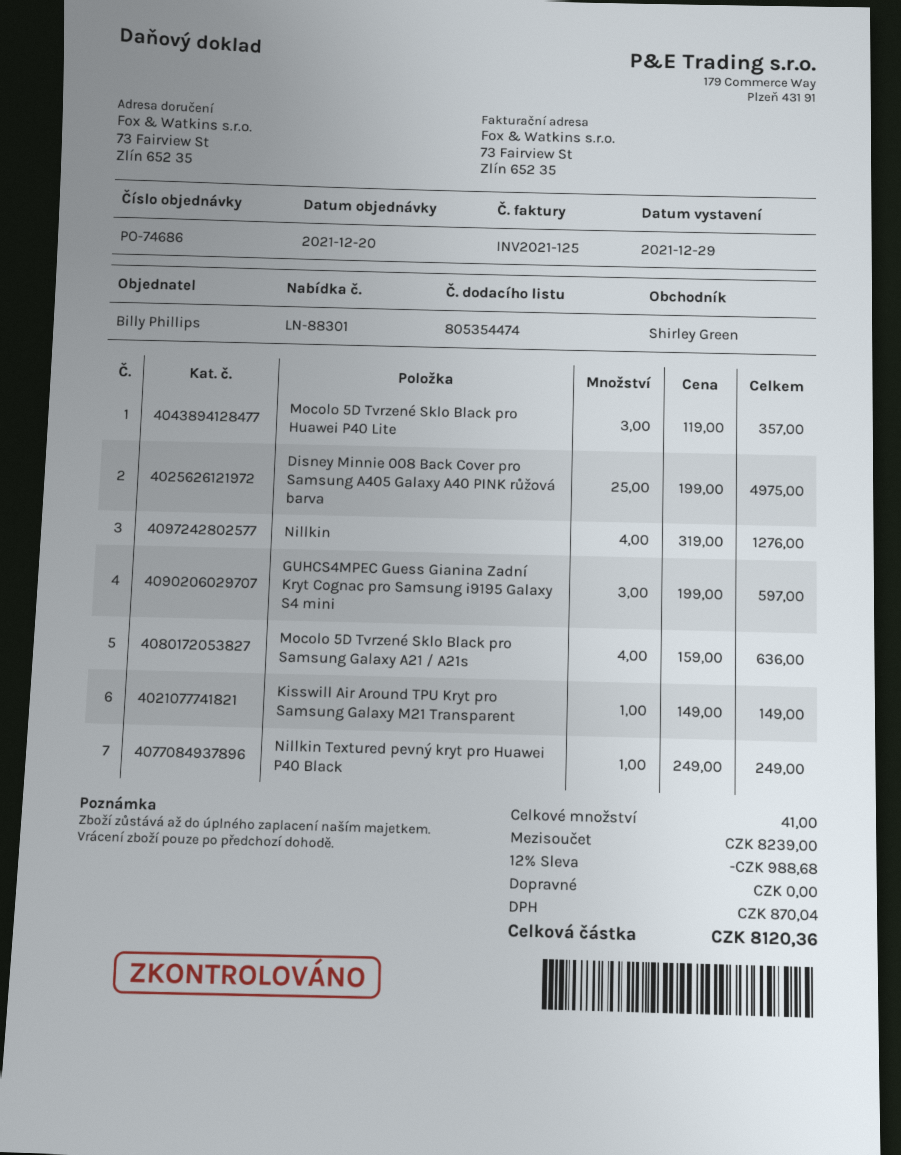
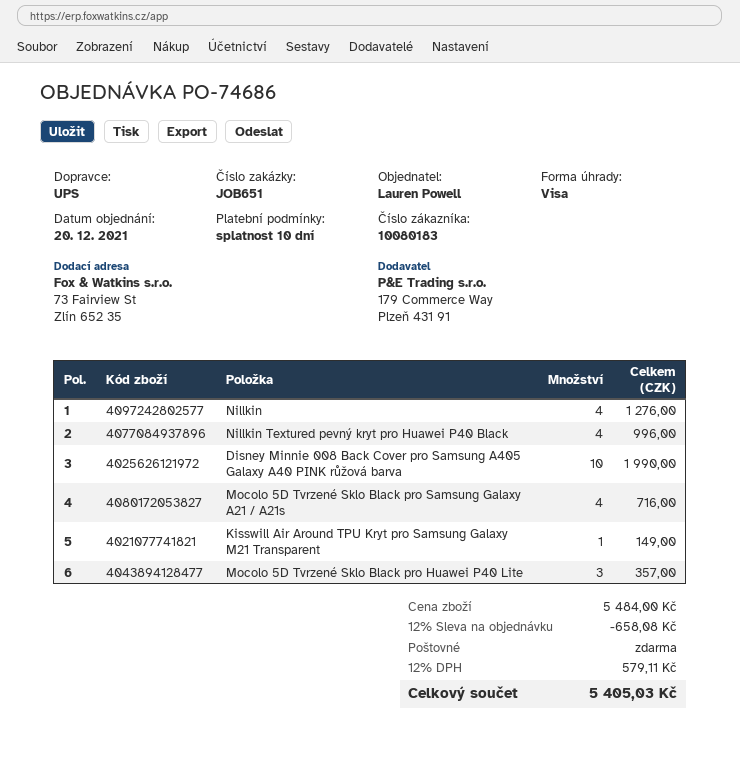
ordered by: Billy Phillips -> Lauren Powell
Disney Minnie 008 Back Cover pro Samsung A405 Galaxy A40 PINK růžová barva: 25 for 4975.00 -> 10 for 1990.00
GUHCS4MPEC Guess Gianina Zadní Kryt Cognac pro Samsung i9195 Galaxy S4 mini: 3 for 597.00 -> none
Mocolo 5D Tvrzené Sklo Black pro Samsung Galaxy A21 / A21s: 4 for 636.00 -> 4 for 716.00
Nillkin Textured pevný kryt pro Huawei P40 Black: 1 for 249.00 -> 4 for 996.00
subtotal: 8239.00 -> 5484.00
discount: 12% = 988.68 -> 12% = 658.08
tax: 870.04 -> 579.11
total: 8120.36 -> 5405.03

